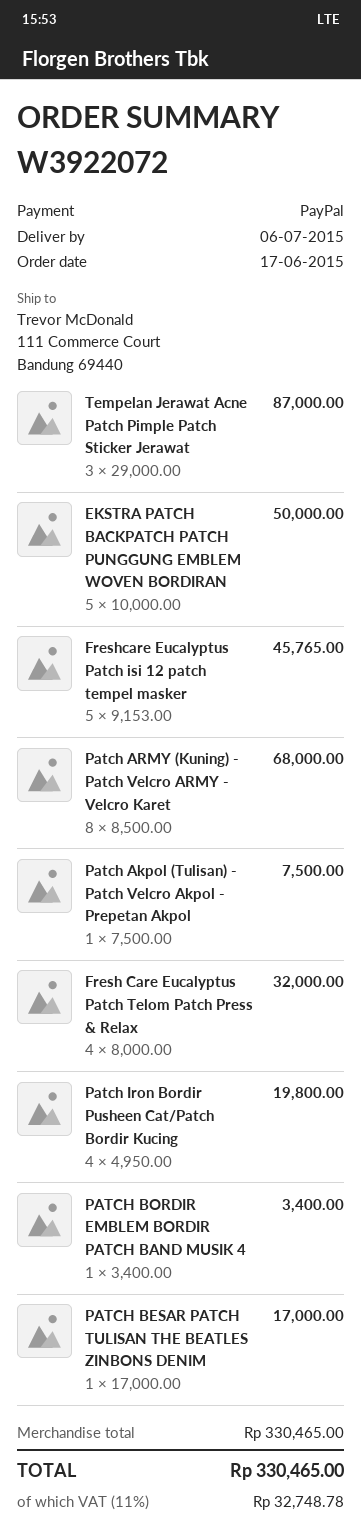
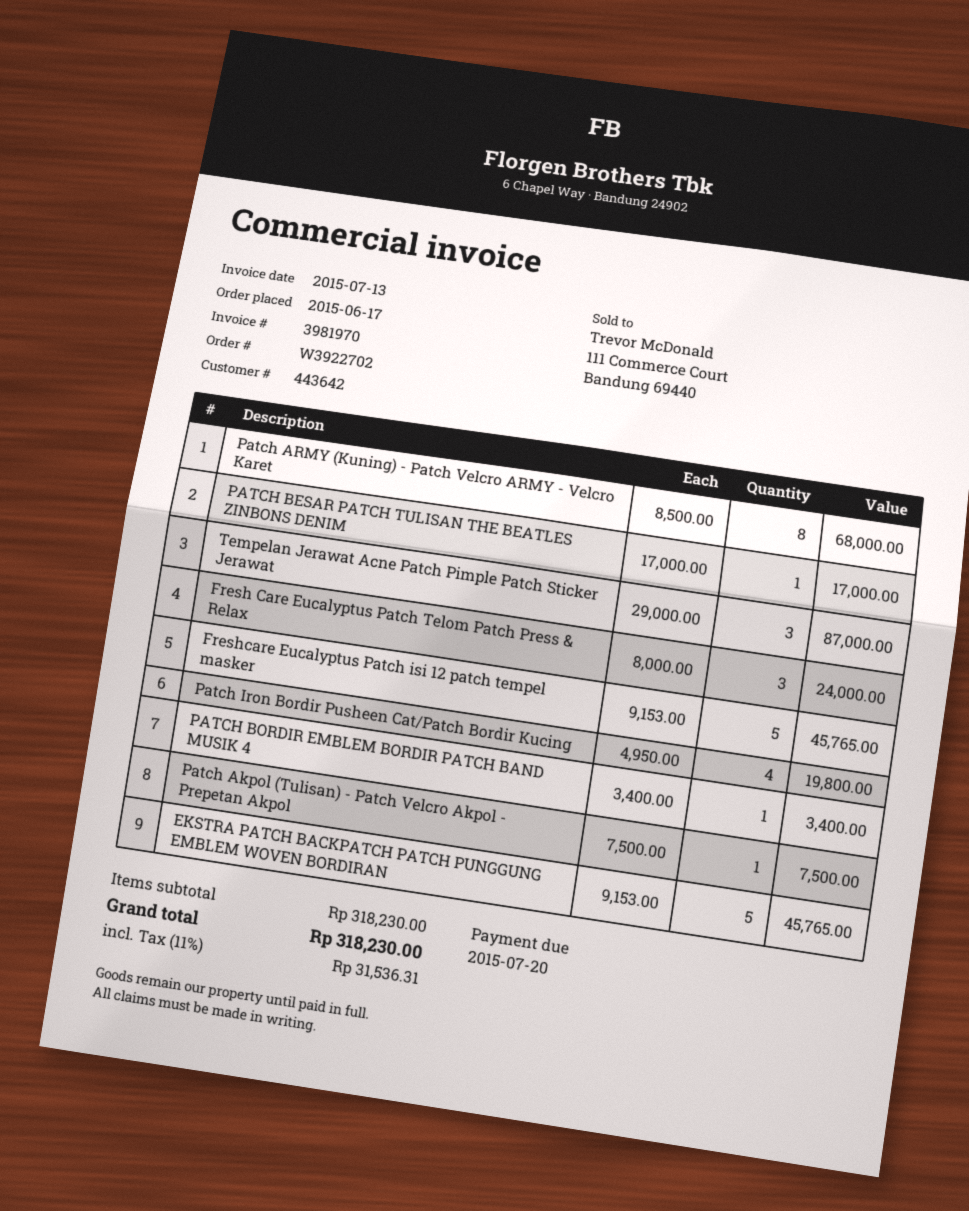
order number: W3922072 -> W3922702
EKSTRA PATCH BACKPATCH PATCH PUNGGUNG EMBLEM WOVEN BORDIRAN: 5 x 10000.00 = 50000.00 -> 5 x 9153.00 = 45765.00
Fresh Care Eucalyptus Patch Telom Patch Press & Relax: 4 x 8000.00 = 32000.00 -> 3 x 8000.00 = 24000.00
subtotal: 330465.00 -> 318230.00
tax: 11% = 32748.78 -> 11% = 31536.31
total: 330465.00 -> 318230.00

